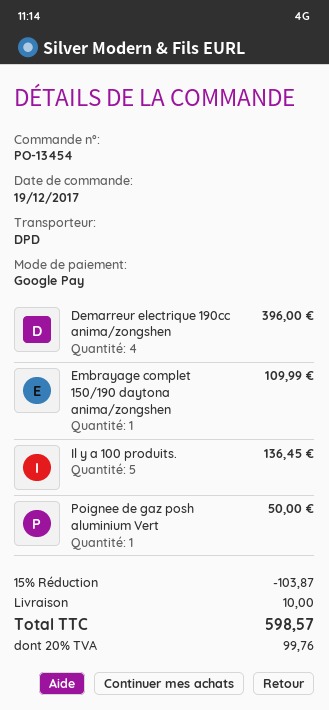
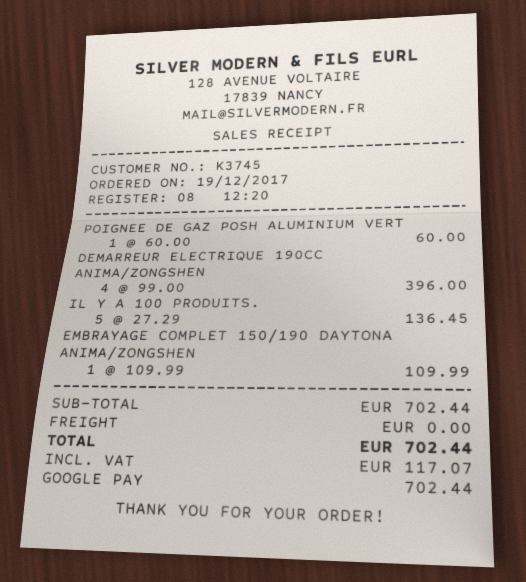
Poignee de gaz posh aluminium Vert: 1 for 50.00 -> 1 for 60.00
discount: 15% = 103.87 -> none
shipping: 10.00 -> 0.00
tax: 99.76 -> 117.07
total: 598.57 -> 702.44

